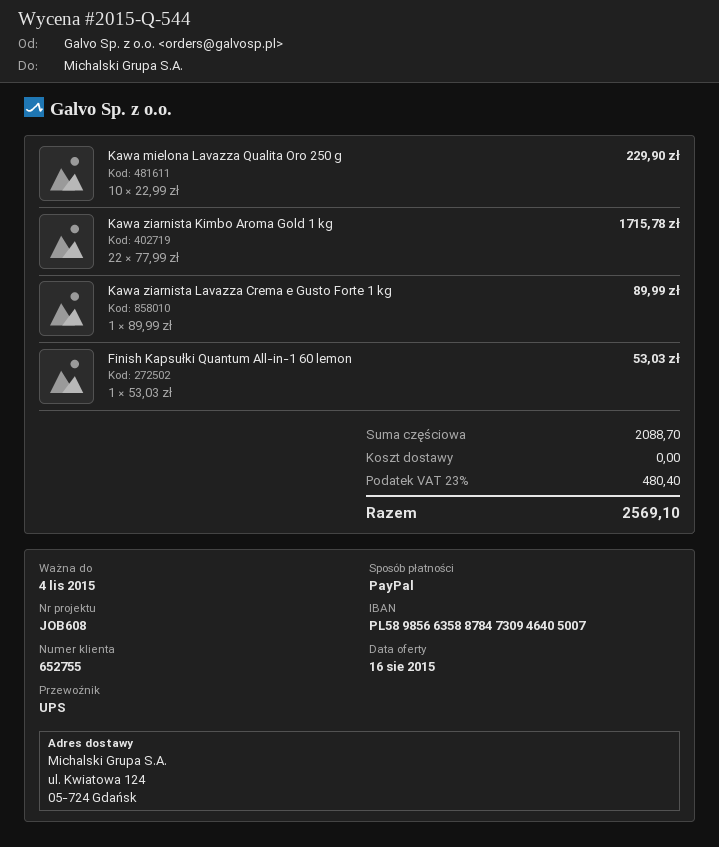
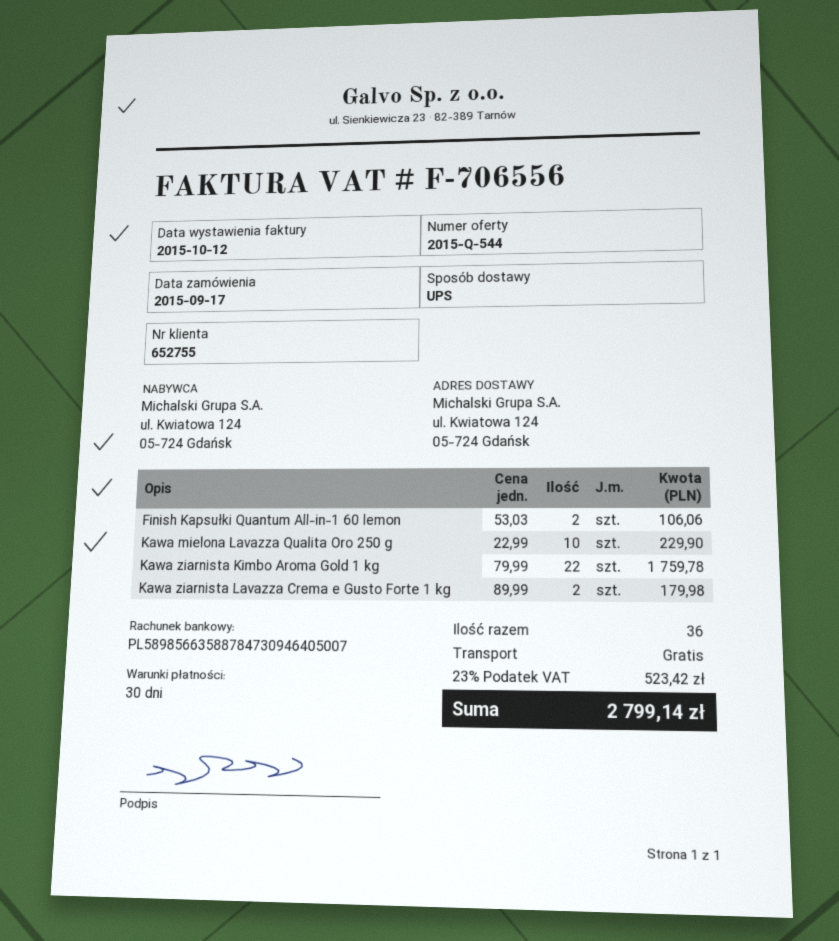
Kawa ziarnista Kimbo Aroma Gold 1 kg: 22 x 77.99 = 1715.78 -> 22 x 79.99 = 1759.78
Kawa ziarnista Lavazza Crema e Gusto Forte 1 kg: 1 x 89.99 = 89.99 -> 2 x 89.99 = 179.98
Finish Kapsułki Quantum All-in-1 60 lemon: 1 x 53.03 = 53.03 -> 2 x 53.03 = 106.06
tax: 23% = 480.40 -> 23% = 523.42
total: 2569.10 -> 2799.14

